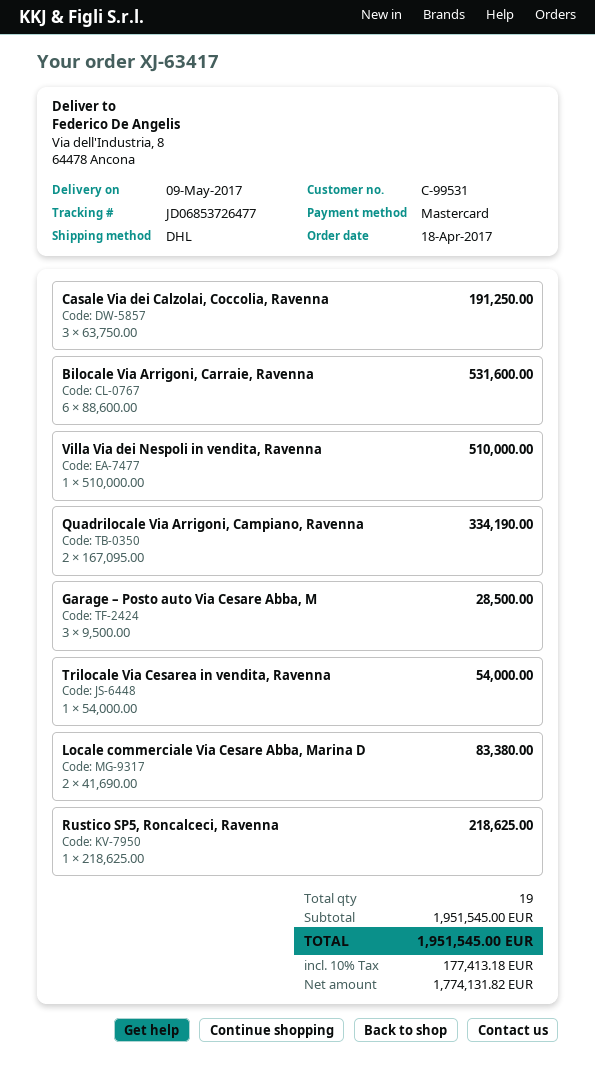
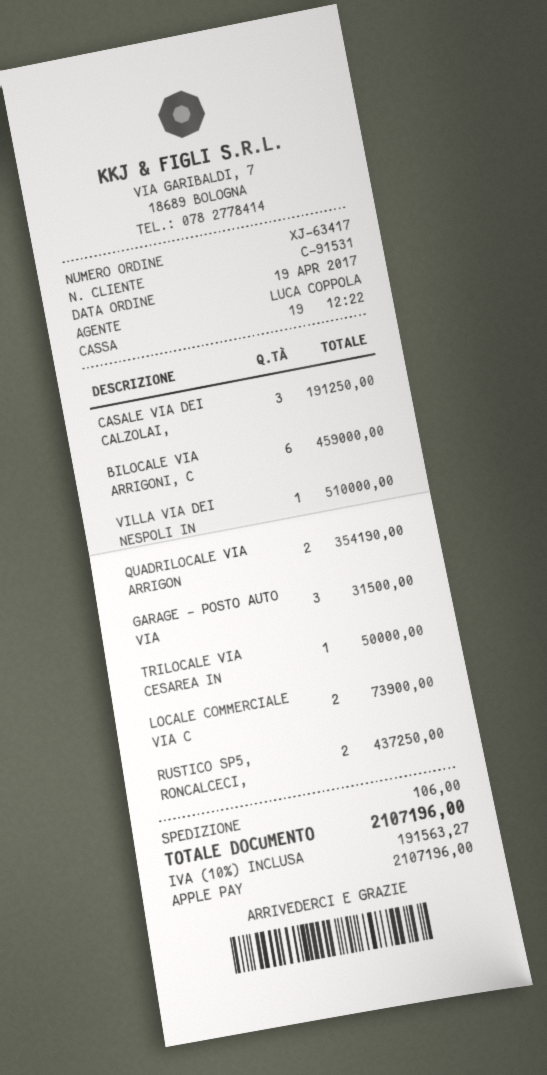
order date: 2017-04-18 -> 2017-04-19
customer number: C-99531 -> C-91531
payment method: Mastercard -> Apple Pay
Bilocale Via Arrigoni, Carraie, Ravenna: 6 for 531600.00 -> 6 for 459000.00
Quadrilocale Via Arrigoni, Campiano, Ravenna: 2 for 334190.00 -> 2 for 354190.00
Garage – Posto auto Via Cesare Abba, M: 3 for 28500.00 -> 3 for 31500.00
Trilocale Via Cesarea in vendita, Ravenna: 1 for 54000.00 -> 1 for 50000.00
Locale commerciale Via Cesare Abba, Marina D: 2 for 83380.00 -> 2 for 73900.00
Rustico SP5, Roncalceci, Ravenna: 1 for 218625.00 -> 2 for 437250.00
shipping: none -> 106.00
tax: 10% = 177413.18 -> 10% = 191563.27
total: 1951545.00 -> 2107196.00

